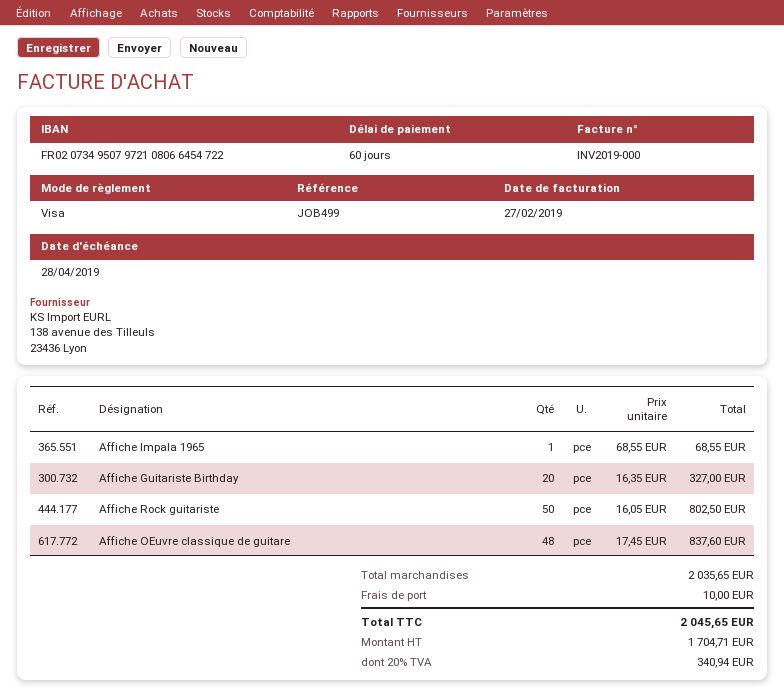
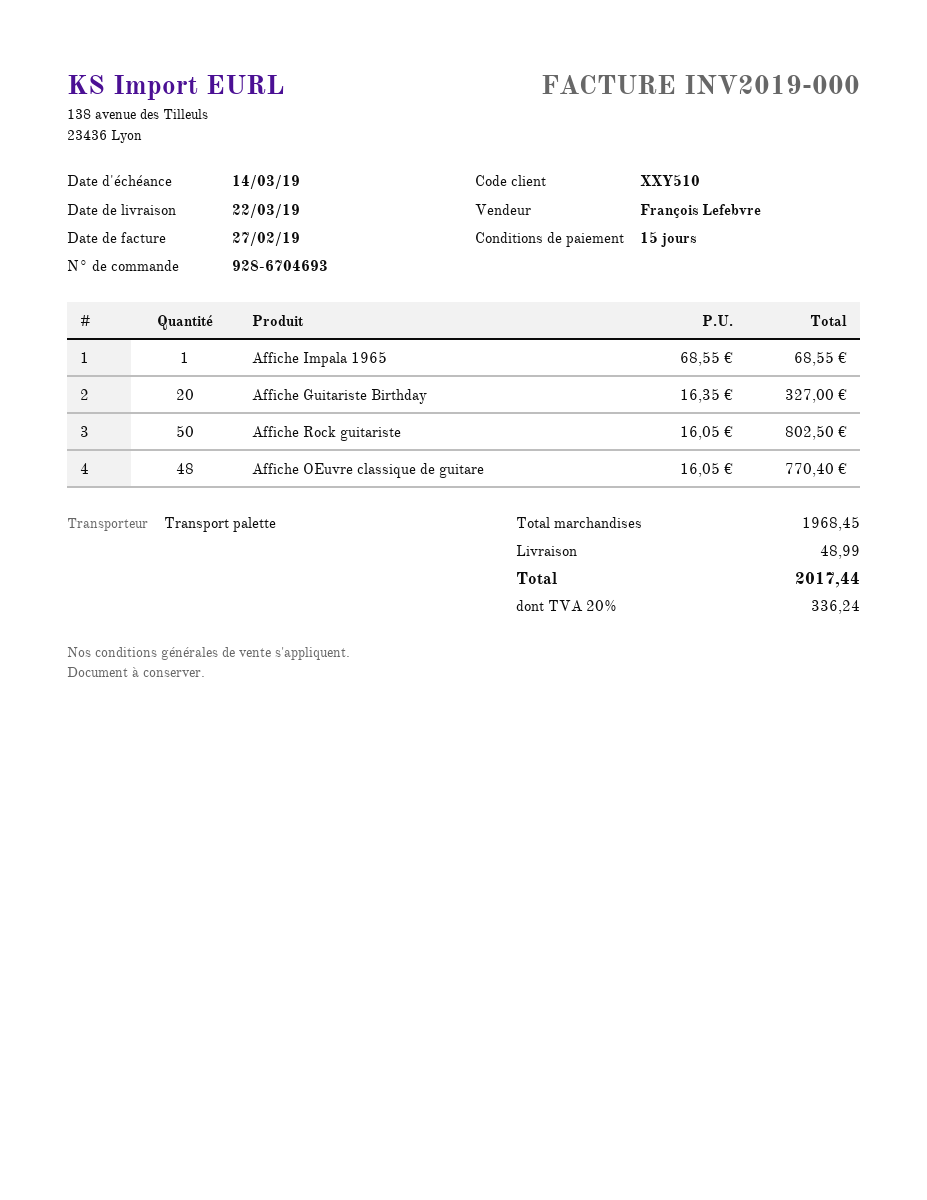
payment terms: 60 days -> 15 days
due date: 2019-04-28 -> 2019-03-14
Affiche OEuvre classique de guitare: 48 x 17.45 = 837.60 -> 48 x 16.05 = 770.40
subtotal: 2035.65 -> 1968.45
shipping: 10.00 -> 48.99
tax: 20% = 340.94 -> 20% = 336.24
total: 2045.65 -> 2017.44

